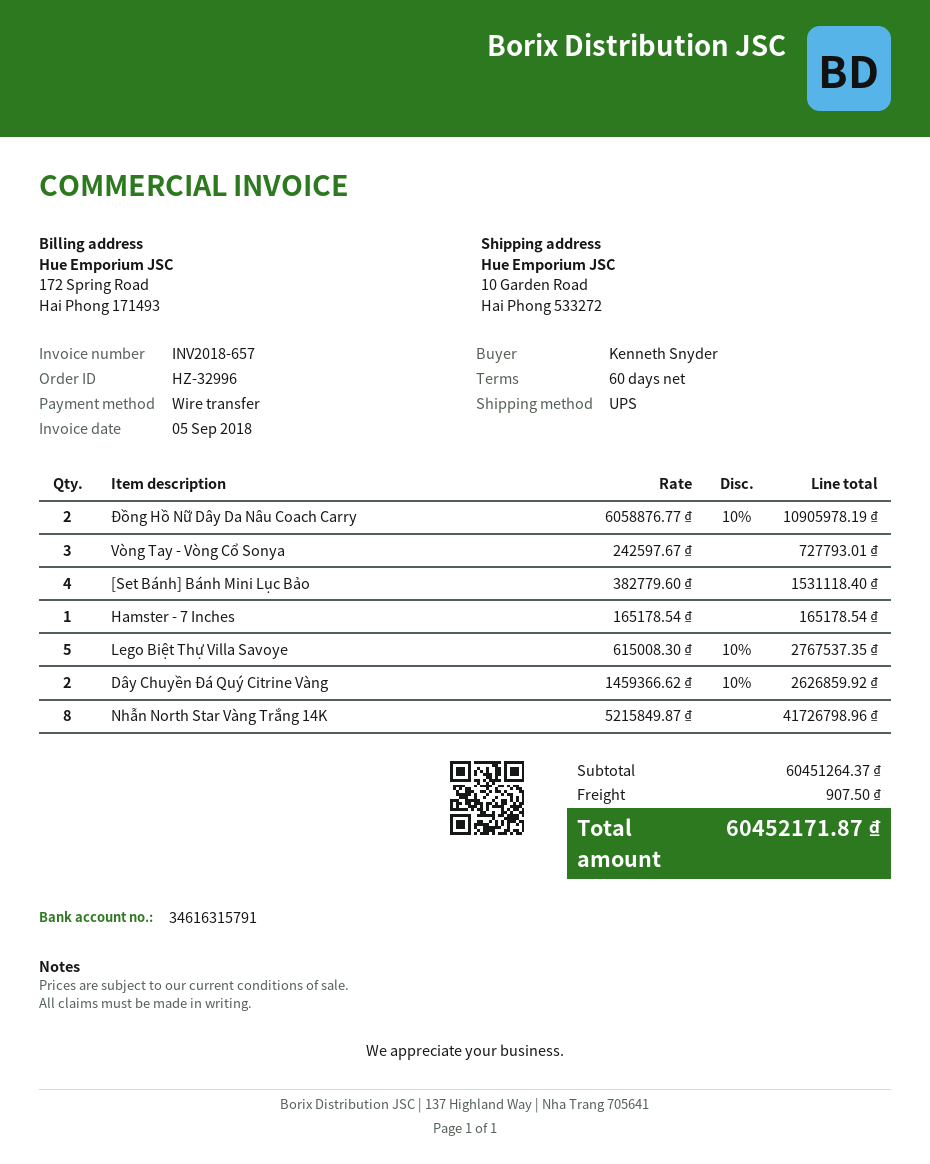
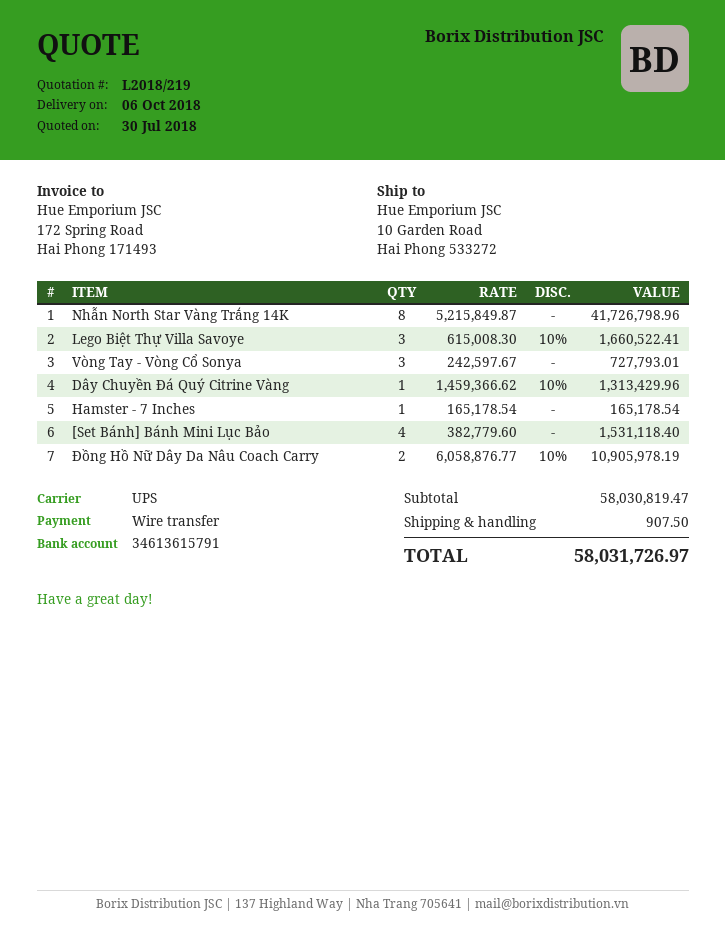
bank account: 34616315791 -> 34613615791
Lego Biệt Thự Villa Savoye: 5 x 615008.30 - 10% = 2767537.35 -> 3 x 615008.30 - 10% = 1660522.41
Dây Chuyền Đá Quý Citrine Vàng: 2 x 1459366.62 - 10% = 2626859.92 -> 1 x 1459366.62 - 10% = 1313429.96
subtotal: 60451264.37 -> 58030819.47
total: 60452171.87 -> 58031726.97

